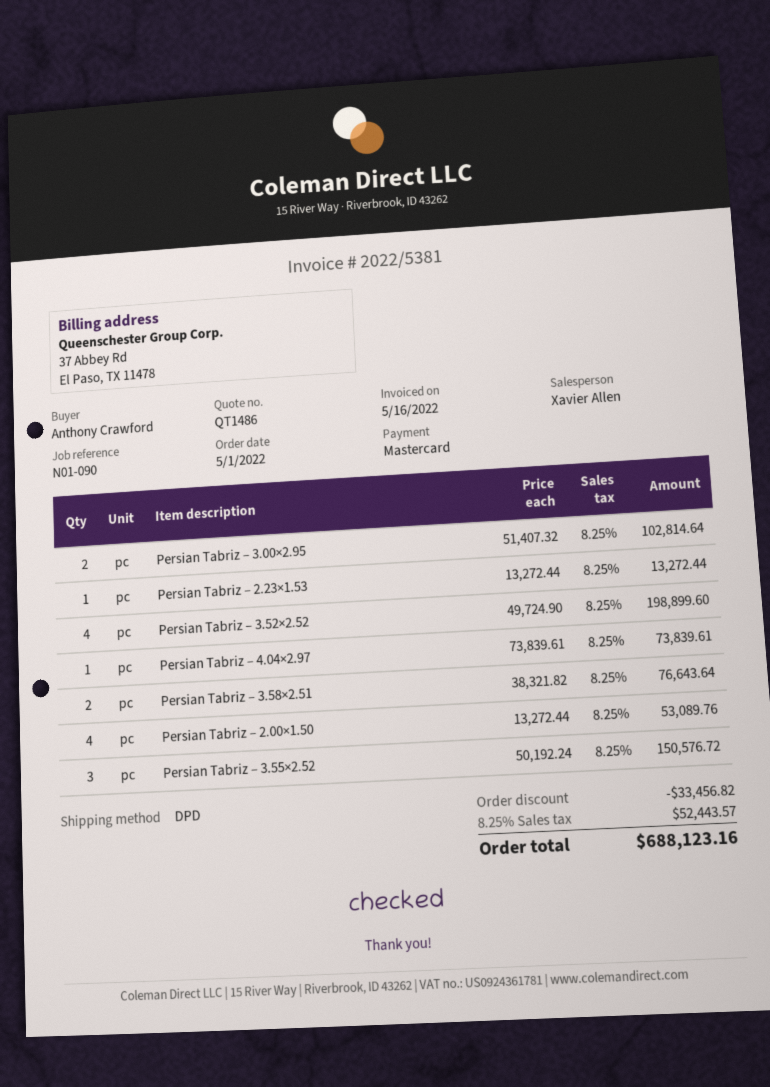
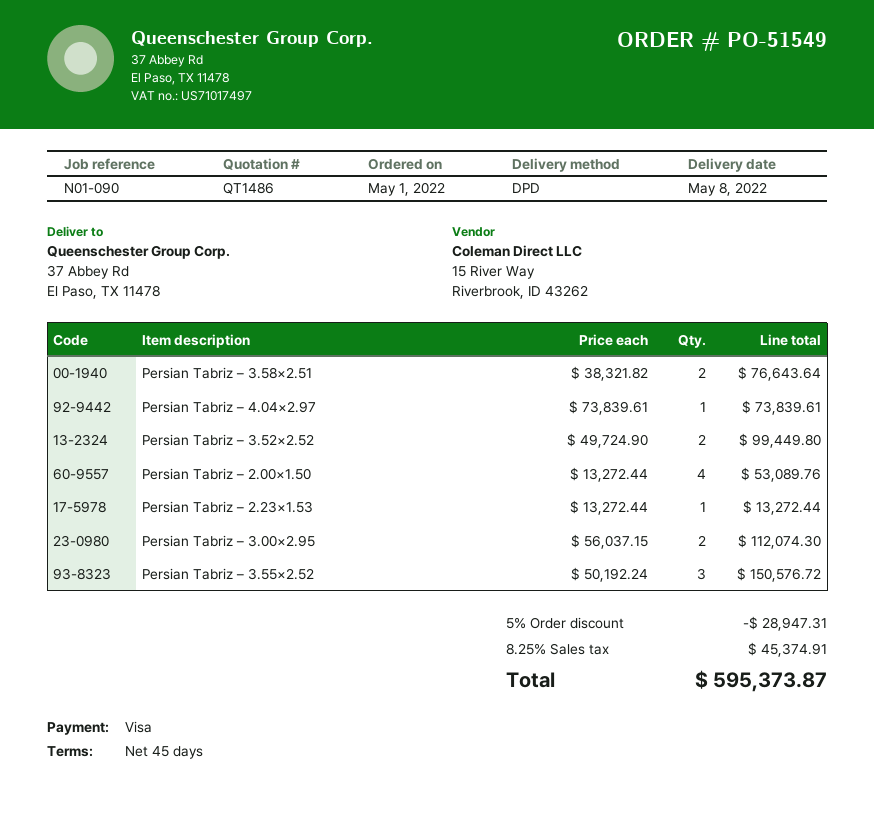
payment method: Mastercard -> Visa
Persian Tabriz – 3.00×2.95: 2 x 51407.32 = 102814.64 -> 2 x 56037.15 = 112074.30
Persian Tabriz – 3.52×2.52: 4 x 49724.90 = 198899.60 -> 2 x 49724.90 = 99449.80
discount: 33456.82 -> 28947.31
tax: 8.25% = 52443.57 -> 8.25% = 45374.91
total: 688123.16 -> 595373.87

